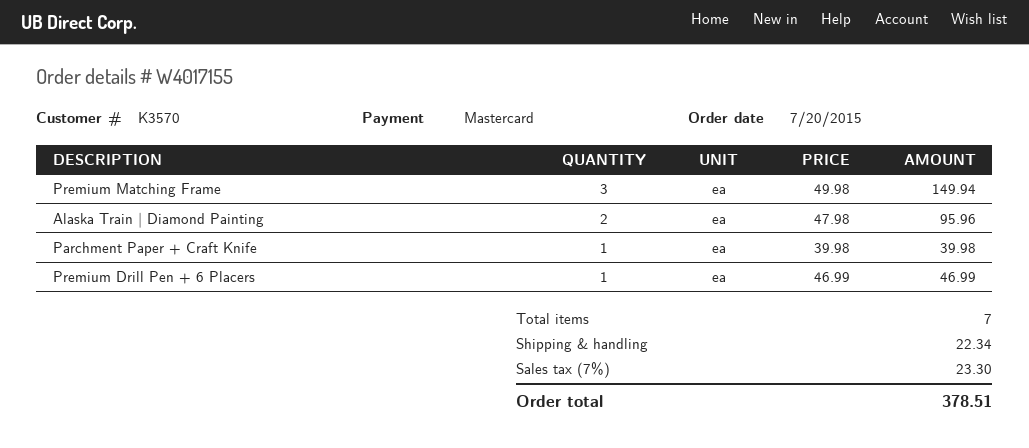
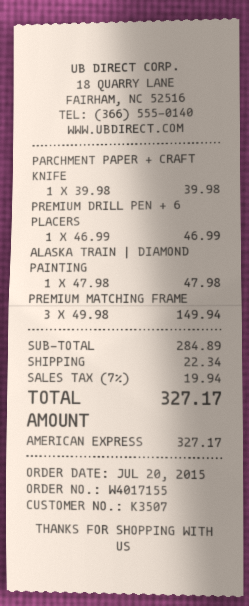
customer number: K3570 -> K3507
payment method: Mastercard -> American Express
Alaska Train | Diamond Painting: 2 x 47.98 = 95.96 -> 1 x 47.98 = 47.98
tax: 7% = 23.30 -> 7% = 19.94
total: 378.51 -> 327.17

